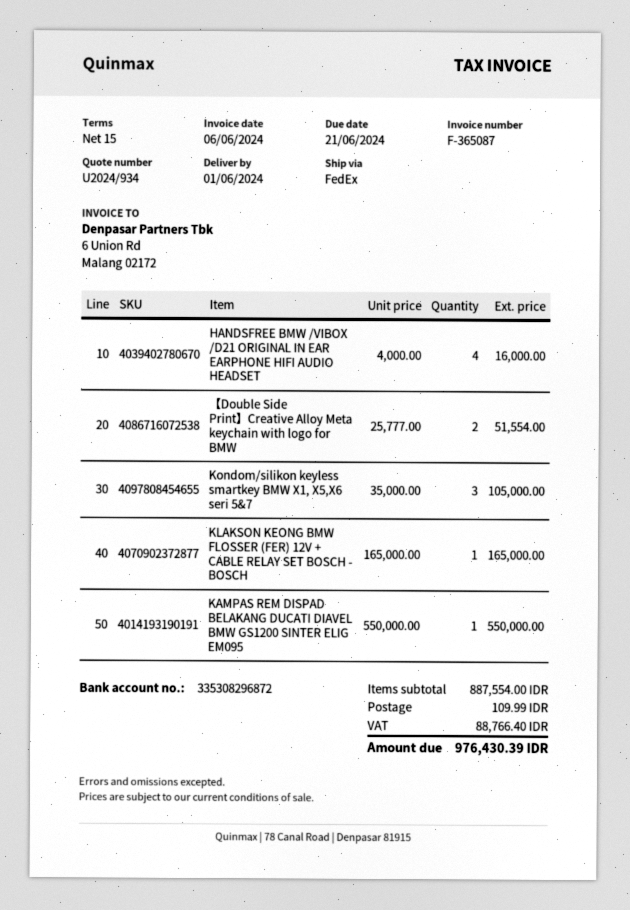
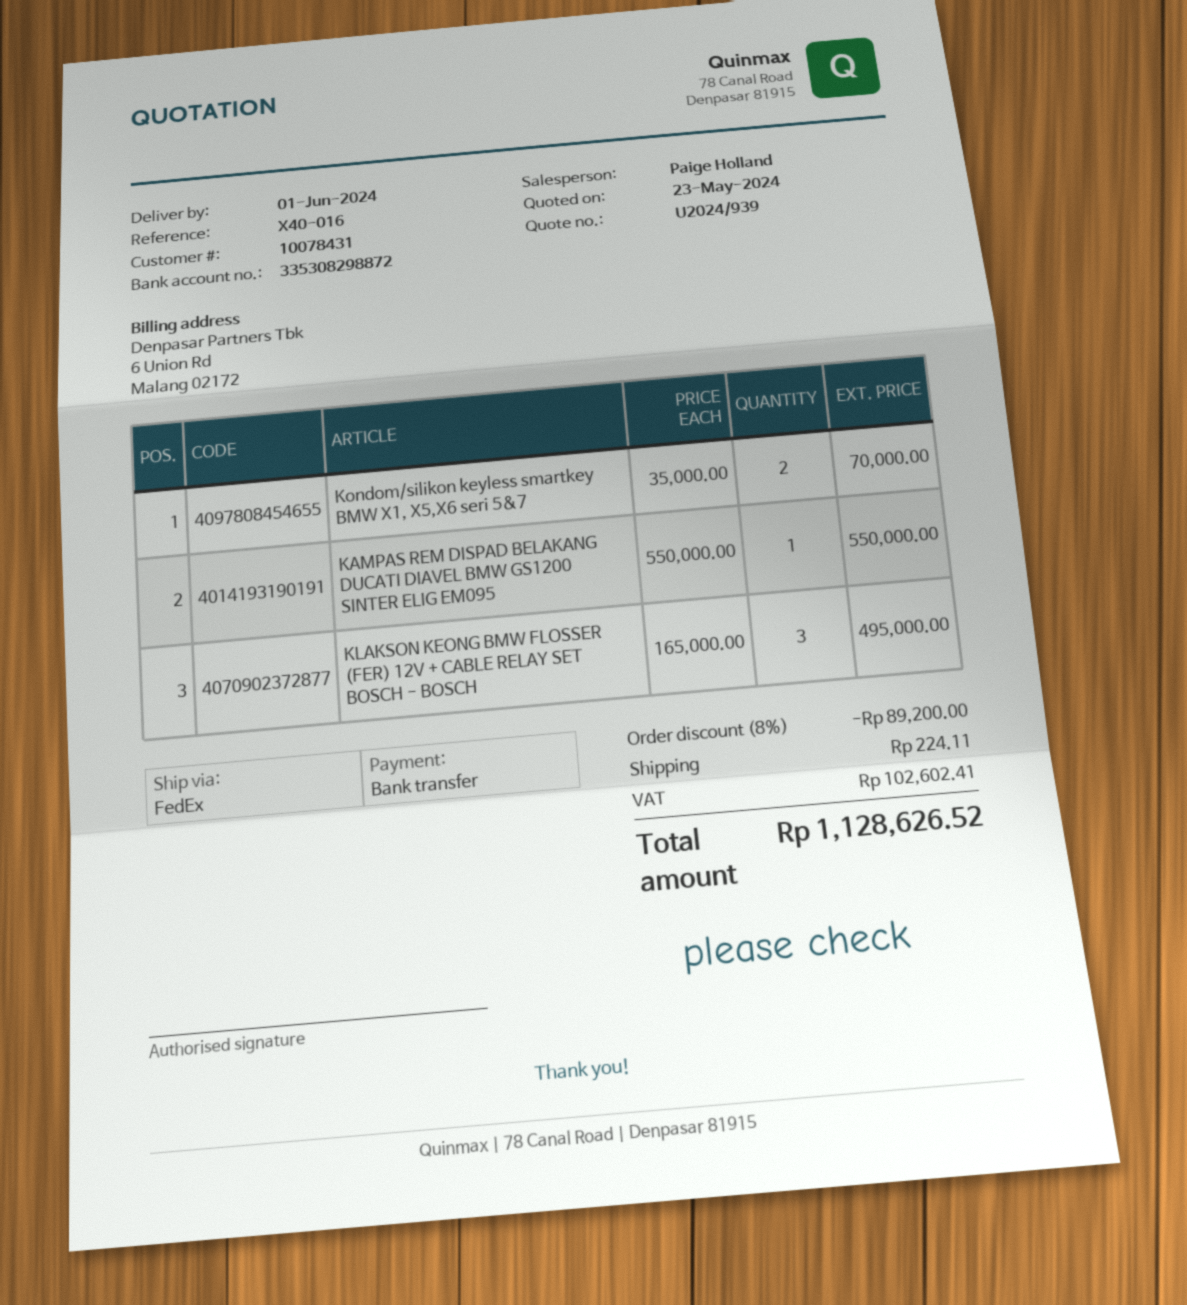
quote number: U2024/934 -> U2024/939
bank account: 335308296872 -> 335308298872
HANDSFREE BMW /VIBOX /D21 ORIGINAL IN EAR EARPHONE HIFI AUDIO HEADSET: 4 x 4000.00 = 16000.00 -> none
【Double Side Print】Creative Alloy Meta keychain with logo for BMW: 2 x 25777.00 = 51554.00 -> none
Kondom/silikon keyless smartkey BMW X1, X5,X6 seri 5&7: 3 x 35000.00 = 105000.00 -> 2 x 35000.00 = 70000.00
KLAKSON KEONG BMW FLOSSER (FER) 12V + CABLE RELAY SET BOSCH - BOSCH: 1 x 165000.00 = 165000.00 -> 3 x 165000.00 = 495000.00
discount: none -> 8% = 89200.00
shipping: 109.99 -> 224.11
tax: 88766.40 -> 102602.41
total: 976430.39 -> 1128626.52

